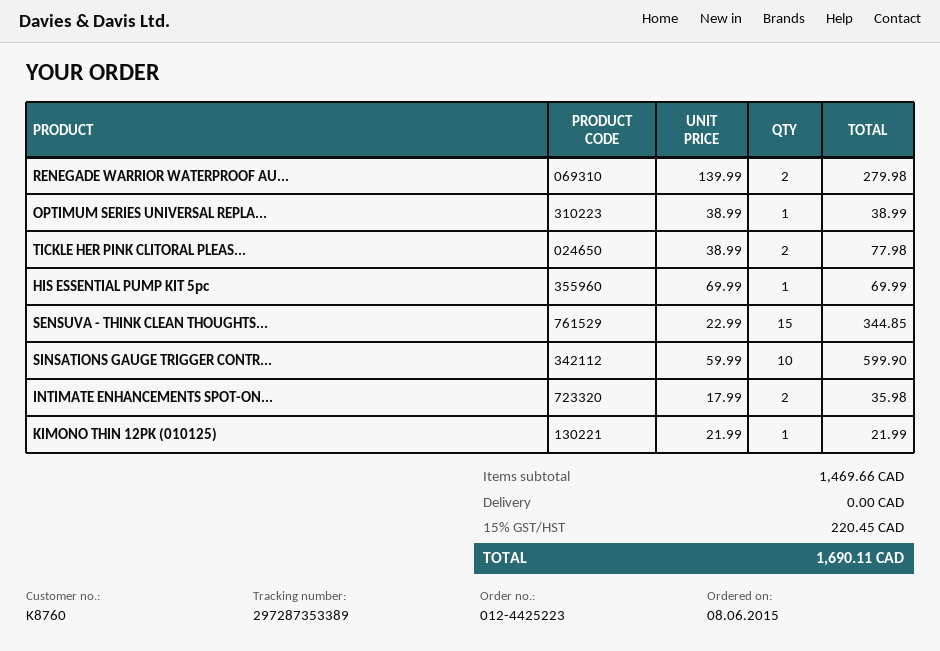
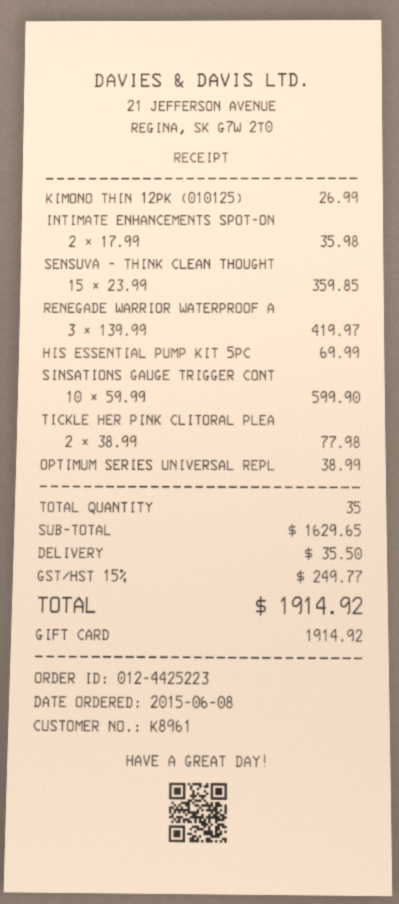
customer number: K8760 -> K8961
RENEGADE WARRIOR WATERPROOF AU...: 2 x 139.99 = 279.98 -> 3 x 139.99 = 419.97
SENSUVA - THINK CLEAN THOUGHTS...: 15 x 22.99 = 344.85 -> 15 x 23.99 = 359.85
KIMONO THIN 12PK (010125): 1 x 21.99 = 21.99 -> 1 x 26.99 = 26.99
subtotal: 1469.66 -> 1629.65
shipping: 0.00 -> 35.50
tax: 15% = 220.45 -> 15% = 249.77
total: 1690.11 -> 1914.92

